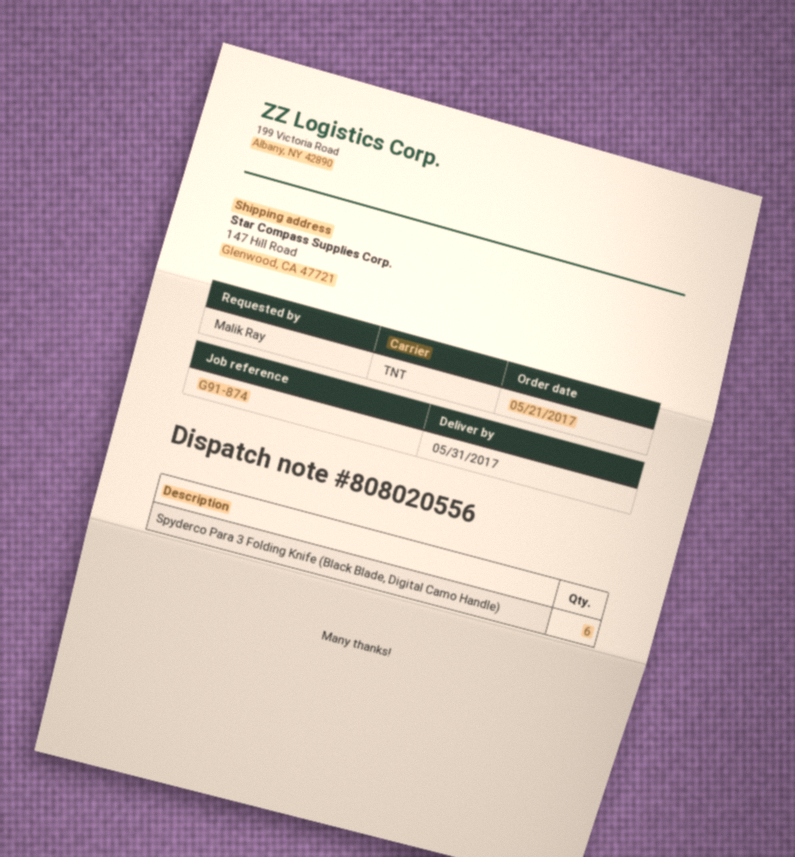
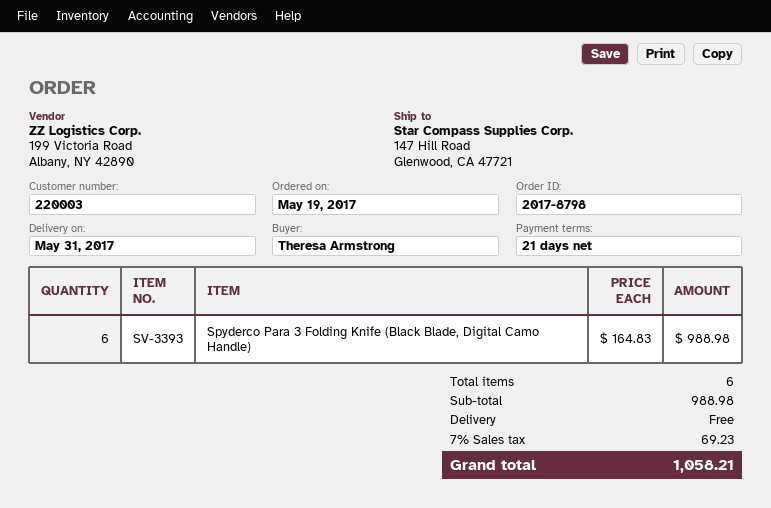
order date: 2017-05-21 -> 2017-05-19
ordered by: Malik Ray -> Theresa Armstrong

